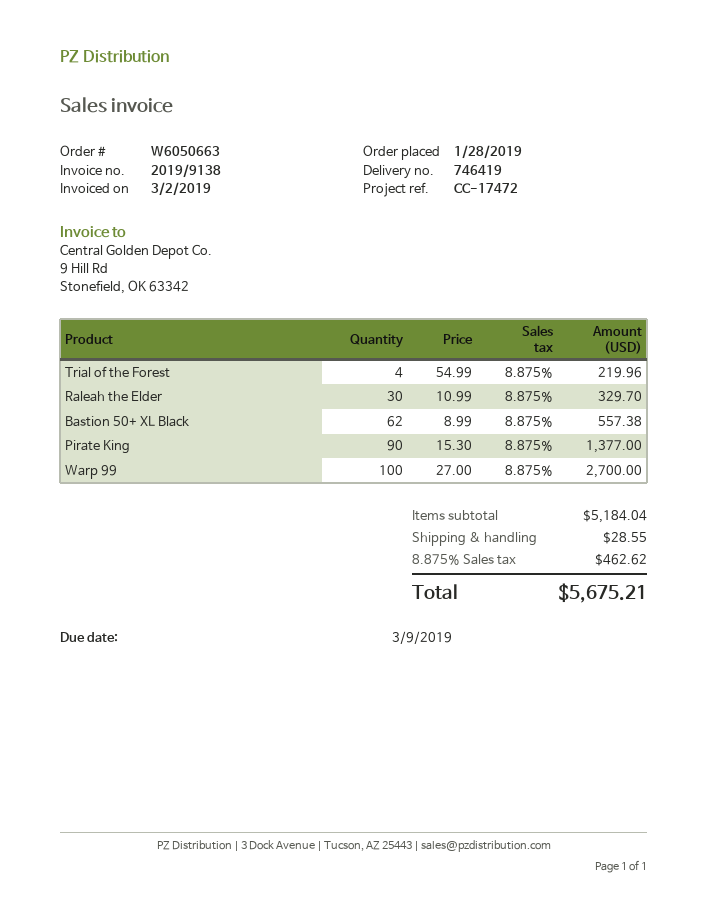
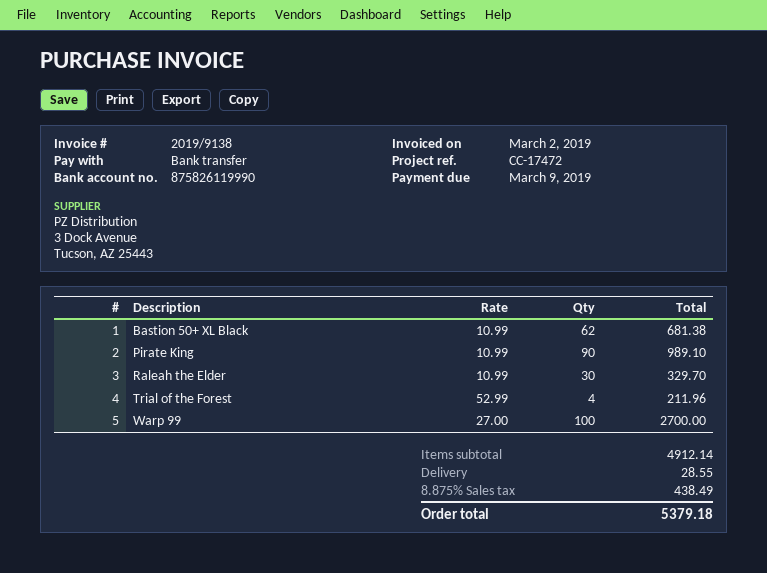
Trial of the Forest: 4 x 54.99 = 219.96 -> 4 x 52.99 = 211.96
Bastion 50+ XL Black: 62 x 8.99 = 557.38 -> 62 x 10.99 = 681.38
Pirate King: 90 x 15.30 = 1377.00 -> 90 x 10.99 = 989.10
subtotal: 5184.04 -> 4912.14
tax: 8.875% = 462.62 -> 8.875% = 438.49
total: 5675.21 -> 5379.18

